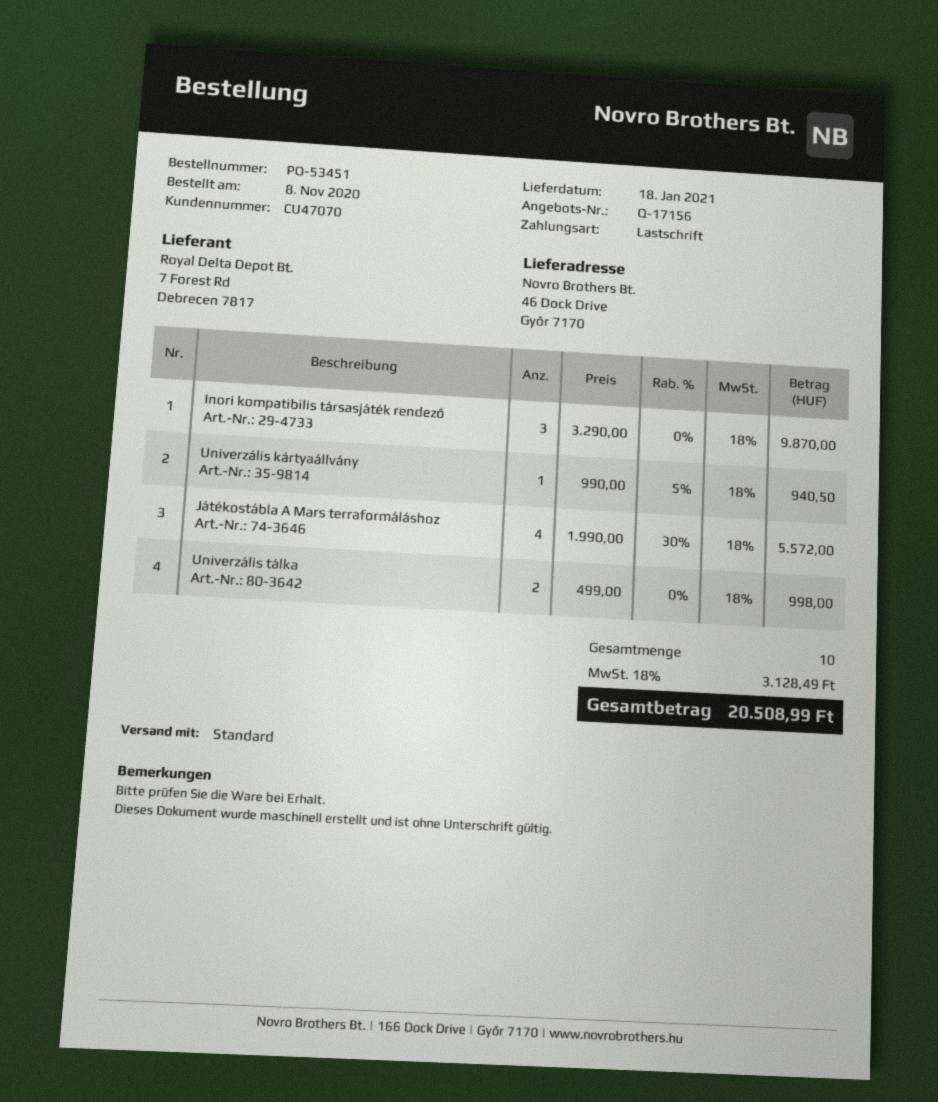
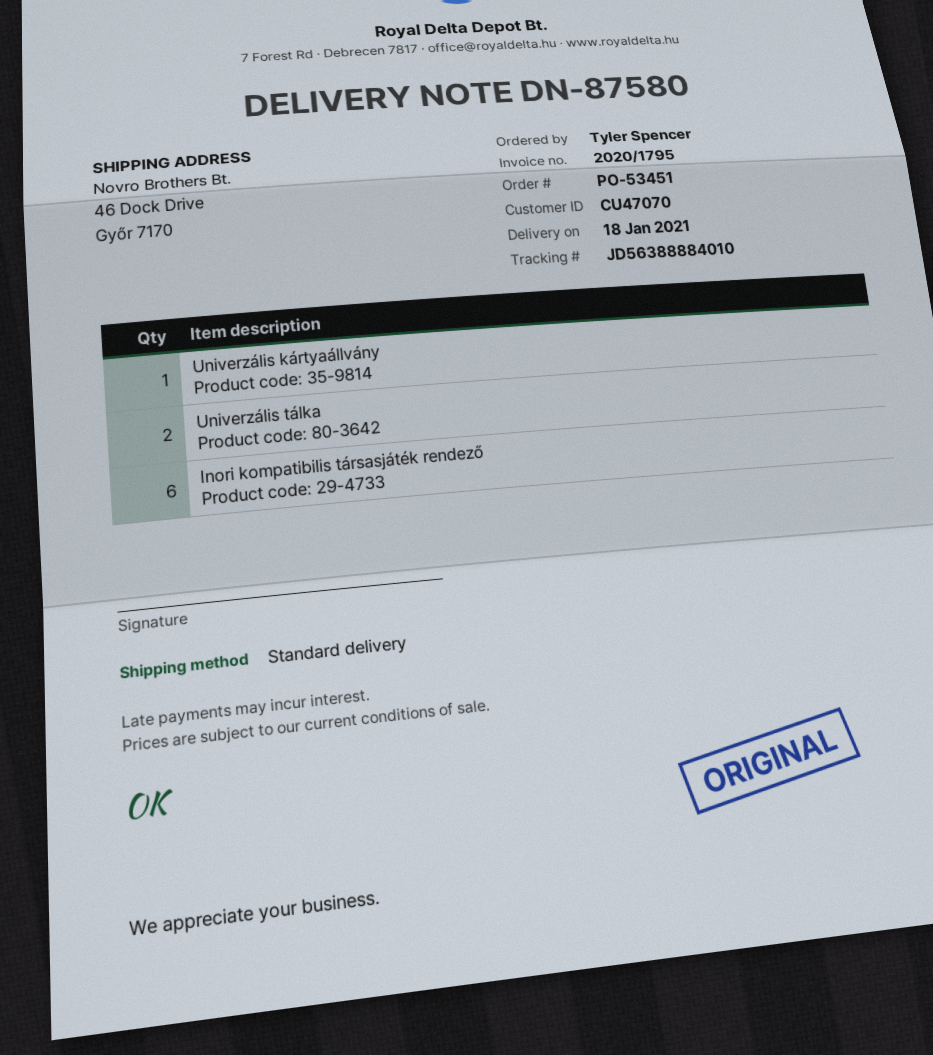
Inori kompatibilis társasjáték rendező: 3 -> 6
Játékostábla A Mars terraformáláshoz: 4 -> none

